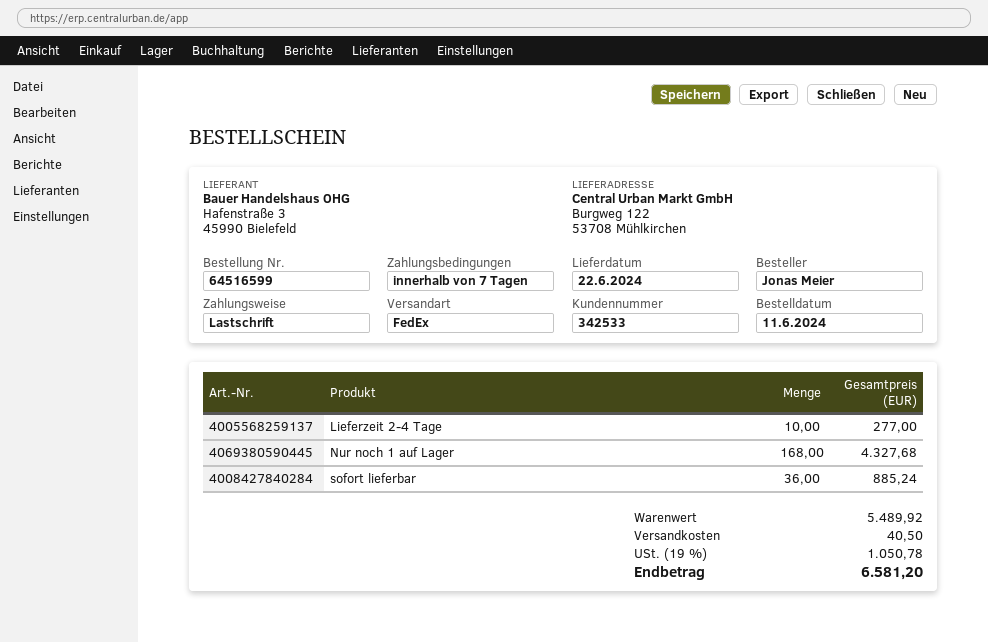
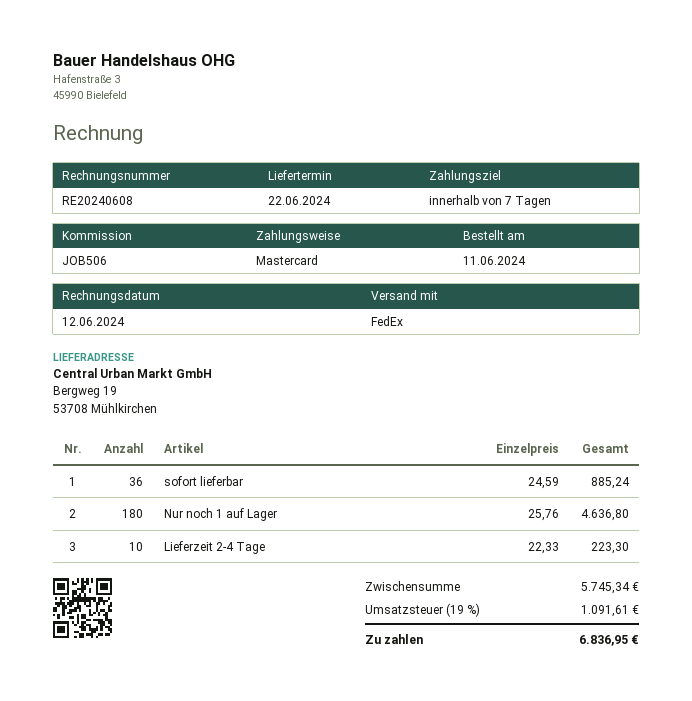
payment method: direct debit -> Mastercard
ship to: Burgweg 122, 53708 Mühlkirchen -> Bergweg 19, 53708 Mühlkirchen
Lieferzeit 2-4 Tage: 10 for 277.00 -> 10 for 223.30
Nur noch 1 auf Lager: 168 for 4327.68 -> 180 for 4636.80
subtotal: 5489.92 -> 5745.34
shipping: 40.50 -> none
tax: 19% = 1050.78 -> 19% = 1091.61
total: 6581.20 -> 6836.95

